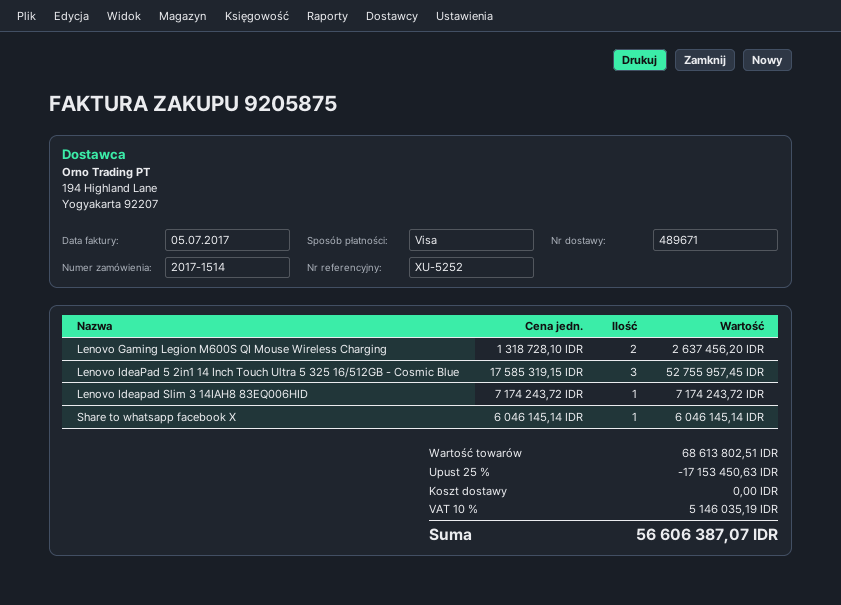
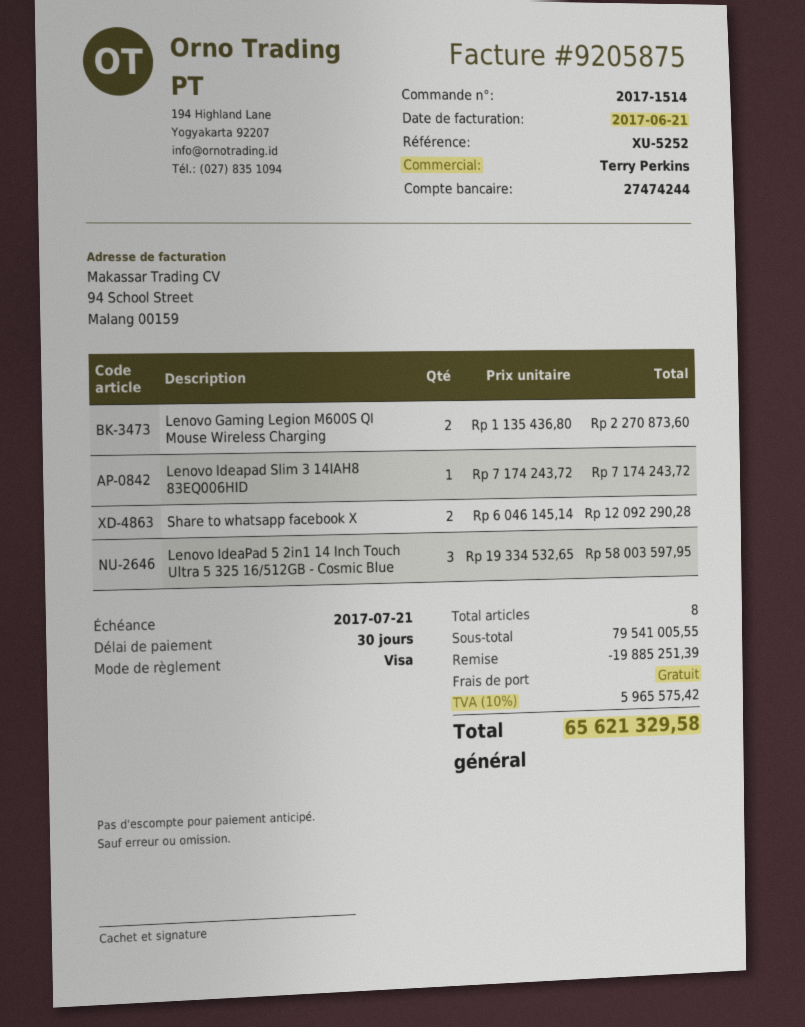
invoice date: 2017-07-05 -> 2017-06-21
Lenovo Gaming Legion M600S QI Mouse Wireless Charging: 2 x 1318728.10 = 2637456.20 -> 2 x 1135436.80 = 2270873.60
Lenovo IdeaPad 5 2in1 14 Inch Touch Ultra 5 325 16/512GB - Cosmic Blue: 3 x 17585319.15 = 52755957.45 -> 3 x 19334532.65 = 58003597.95
Share to whatsapp facebook X: 1 x 6046145.14 = 6046145.14 -> 2 x 6046145.14 = 12092290.28
subtotal: 68613802.51 -> 79541005.55
discount: 17153450.63 -> 19885251.39
tax: 10% = 5146035.19 -> 10% = 5965575.42
total: 56606387.07 -> 65621329.58

